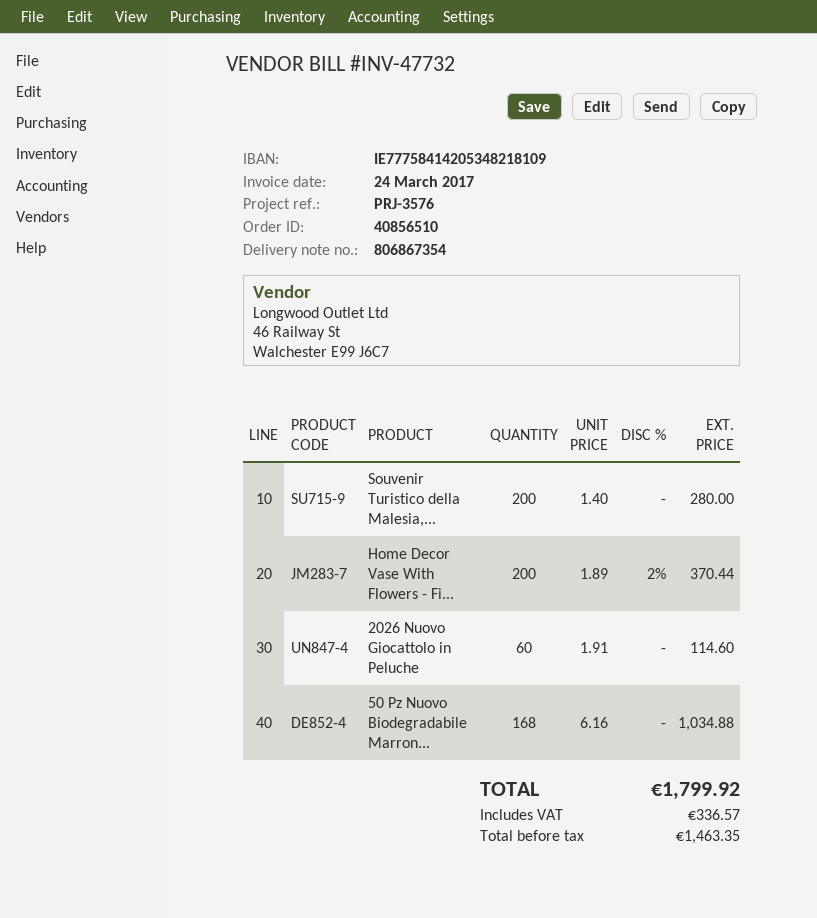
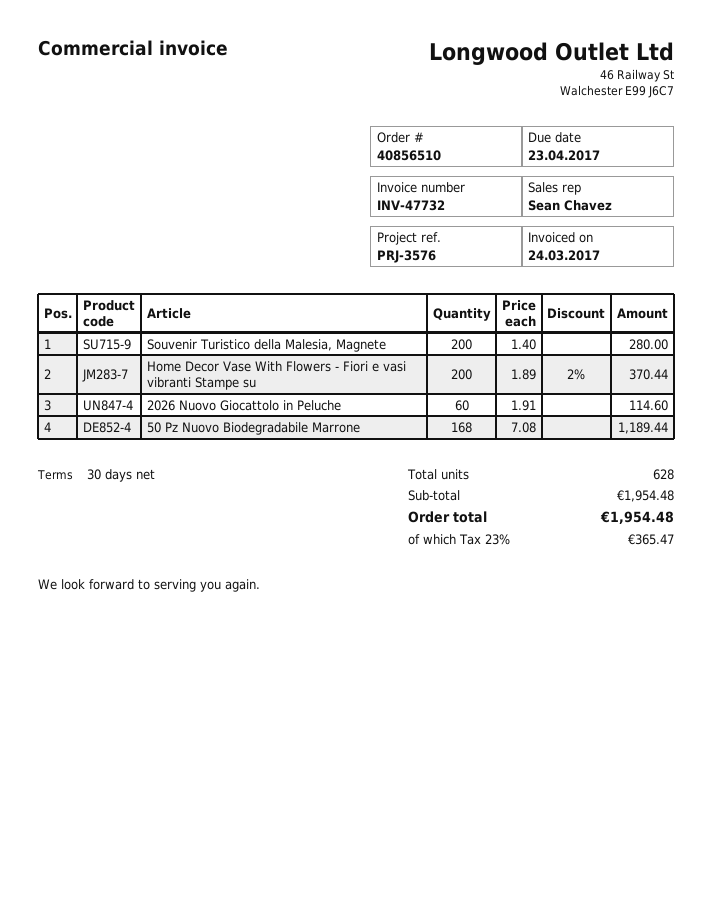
50 Pz Nuovo Biodegradabile Marron...: 168 x 6.16 = 1034.88 -> 168 x 7.08 = 1189.44
tax: 336.57 -> 365.47
total: 1799.92 -> 1954.48

